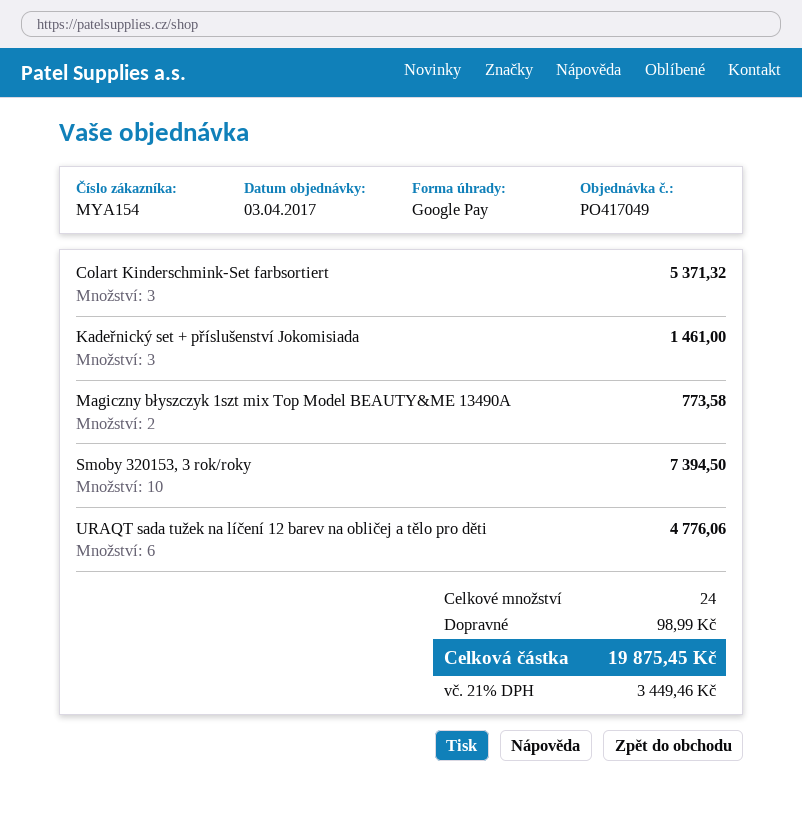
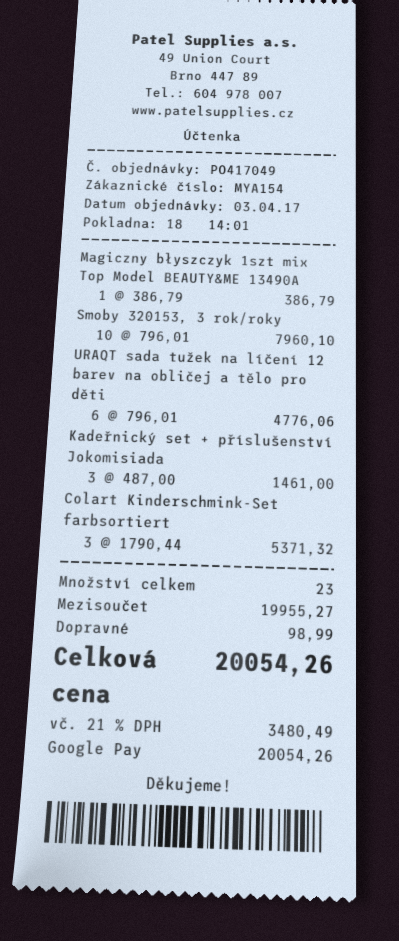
Magiczny błyszczyk 1szt mix Top Model BEAUTY&ME 13490A: 2 for 773.58 -> 1 for 386.79
Smoby 320153, 3 rok/roky: 10 for 7394.50 -> 10 for 7960.10
total quantity: 24 -> 23
tax: 21% = 3449.46 -> 21% = 3480.49
total: 19875.45 -> 20054.26

